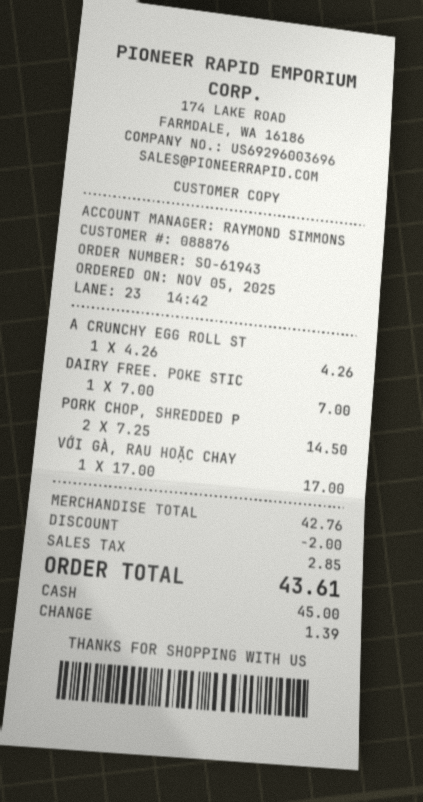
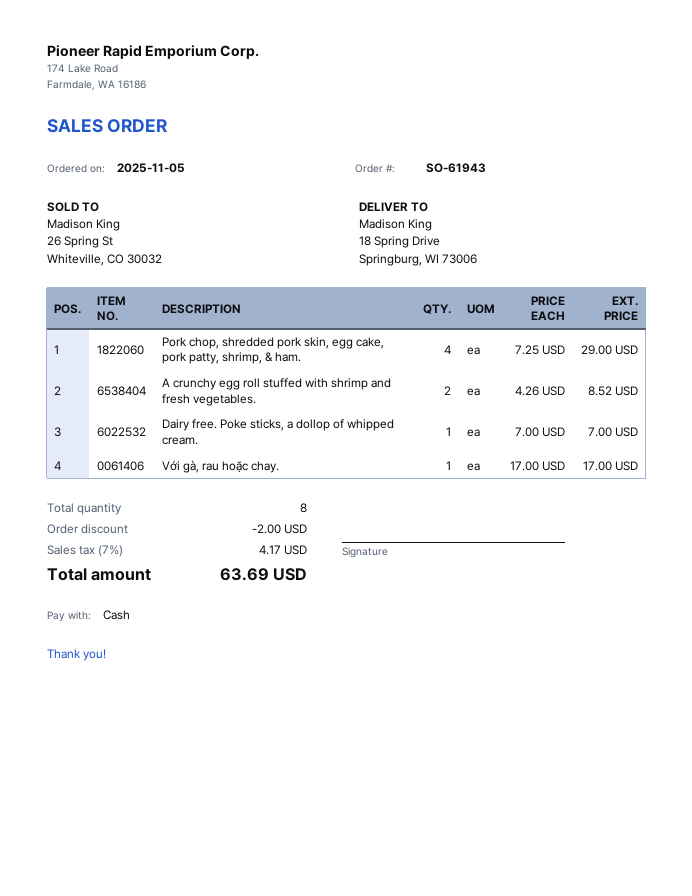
A CRUNCHY EGG ROLL ST: 1 x 4.26 = 4.26 -> 2 x 4.26 = 8.52
PORK CHOP, SHREDDED P: 2 x 7.25 = 14.50 -> 4 x 7.25 = 29.00
tax: 2.85 -> 4.17
total: 43.61 -> 63.69

